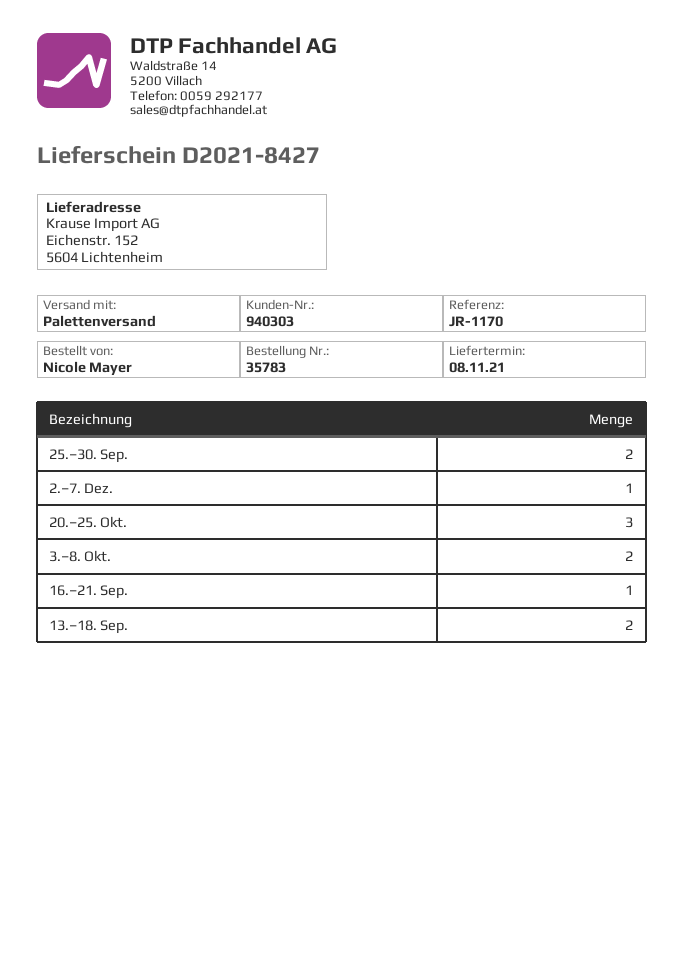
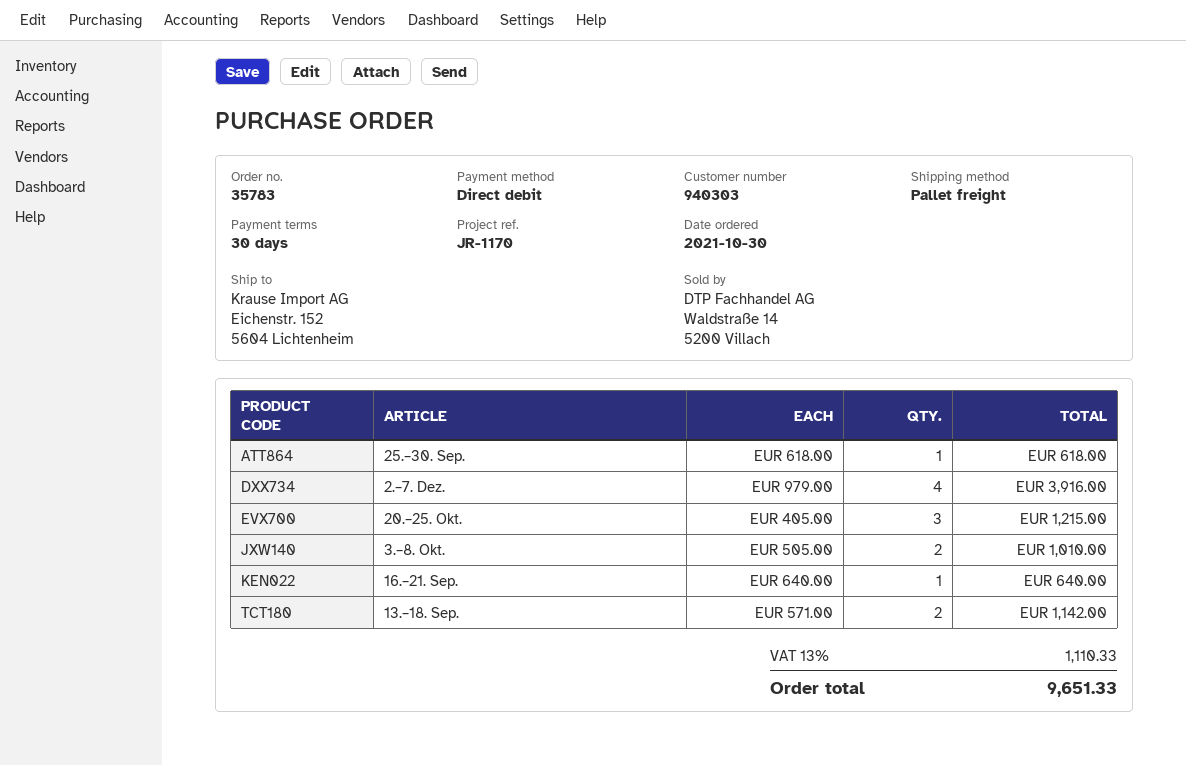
25.–30. Sep.: 2 -> 1
2.–7. Dez.: 1 -> 4

